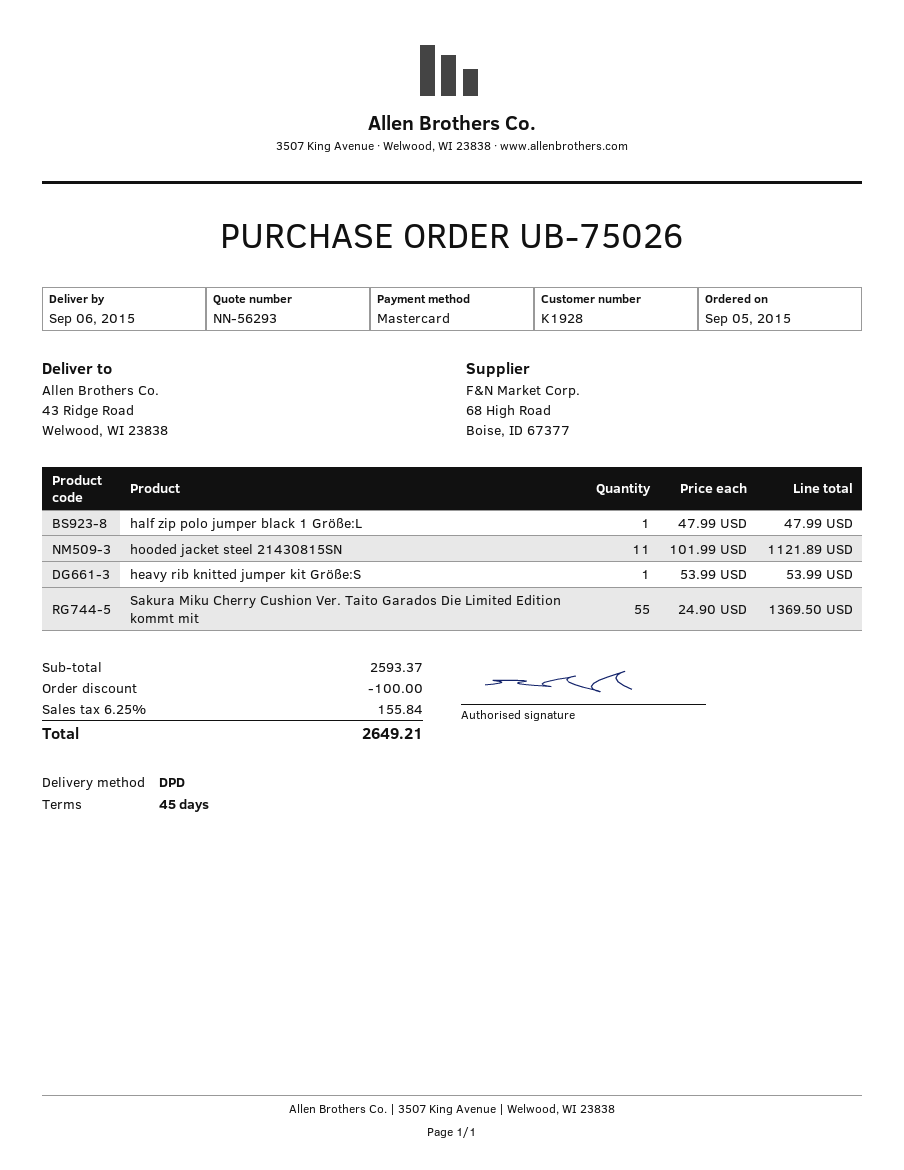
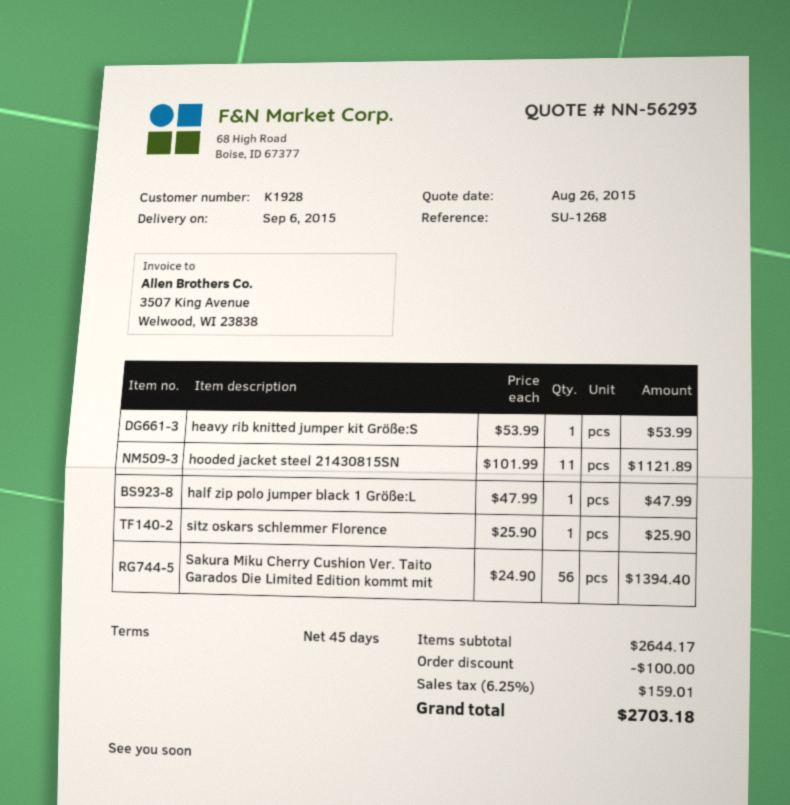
Sakura Miku Cherry Cushion Ver. Taito Garados Die Limited Edition kommt mit: 55 x 24.90 = 1369.50 -> 56 x 24.90 = 1394.40
sitz oskars schlemmer Florence: none -> 1 x 25.90 = 25.90
subtotal: 2593.37 -> 2644.17
tax: 6.25% = 155.84 -> 6.25% = 159.01
total: 2649.21 -> 2703.18

